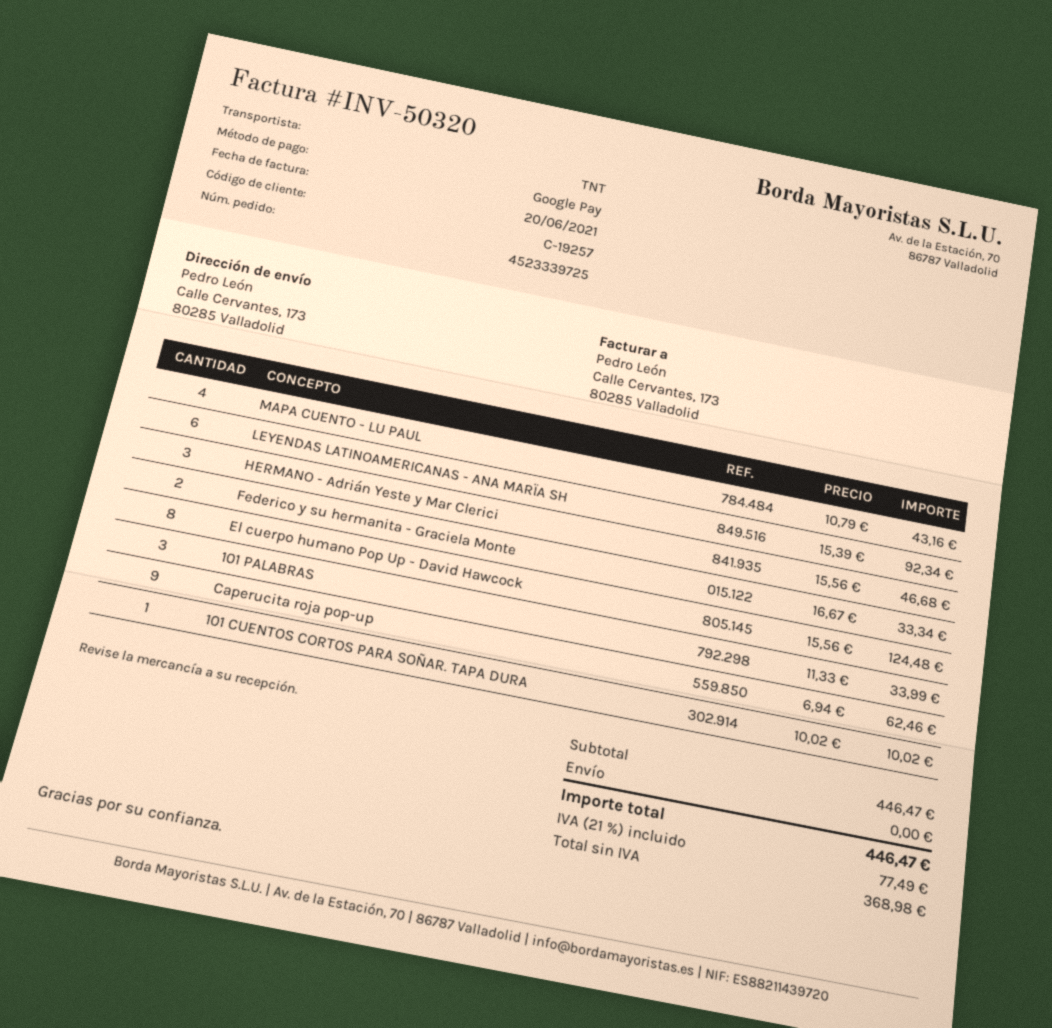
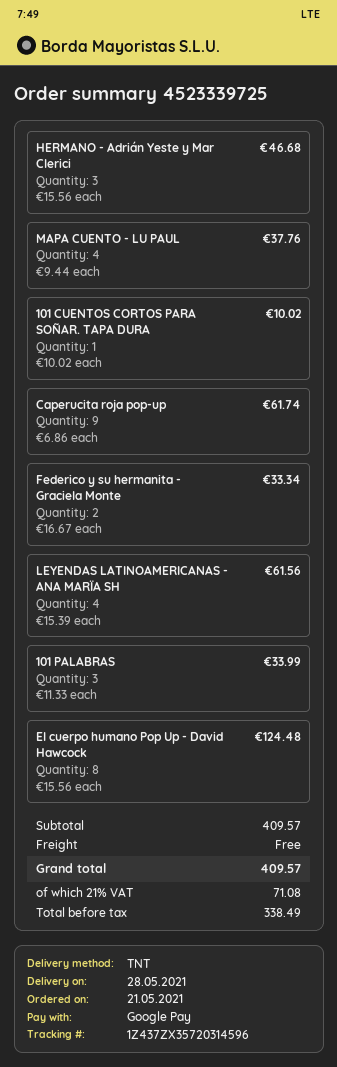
MAPA CUENTO - LU PAUL: 4 x 10.79 = 43.16 -> 4 x 9.44 = 37.76
LEYENDAS LATINOAMERICANAS - ANA MARÏA SH: 6 x 15.39 = 92.34 -> 4 x 15.39 = 61.56
Caperucita roja pop-up: 9 x 6.94 = 62.46 -> 9 x 6.86 = 61.74
subtotal: 446.47 -> 409.57
net: 368.98 -> 338.49
tax: 21% = 77.49 -> 21% = 71.08
total: 446.47 -> 409.57

